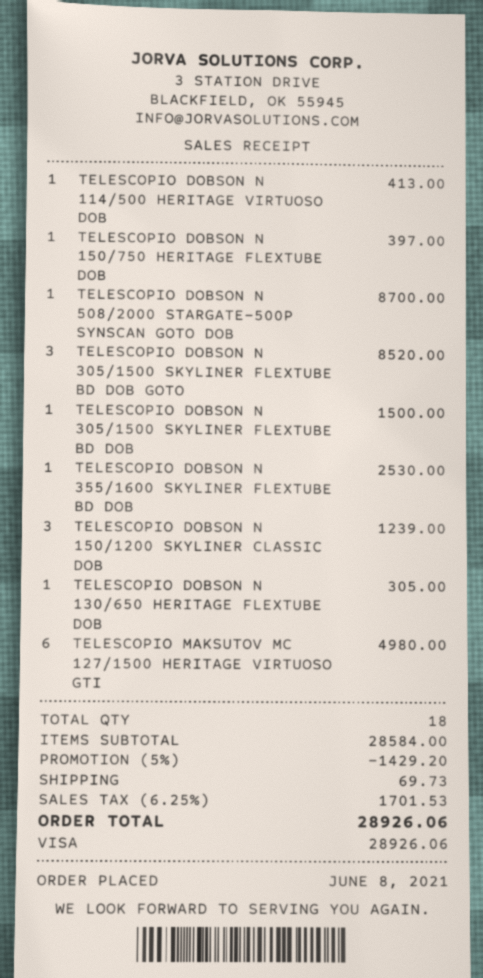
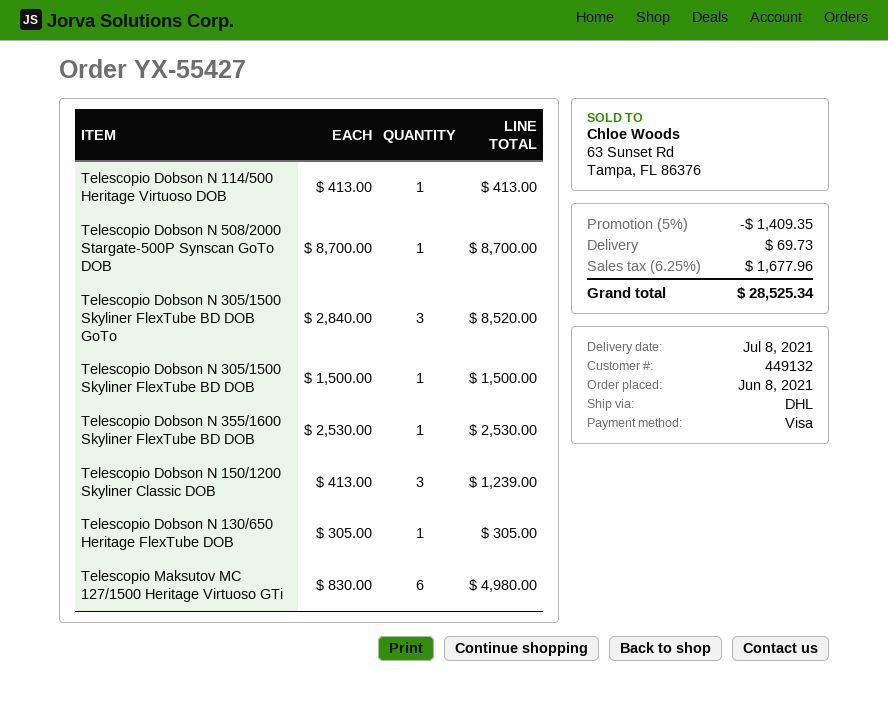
TELESCOPIO DOBSON N 150/750 HERITAGE FLEXTUBE DOB: 1 for 397.00 -> none
discount: 5% = 1429.20 -> 5% = 1409.35
tax: 6.25% = 1701.53 -> 6.25% = 1677.96
total: 28926.06 -> 28525.34

